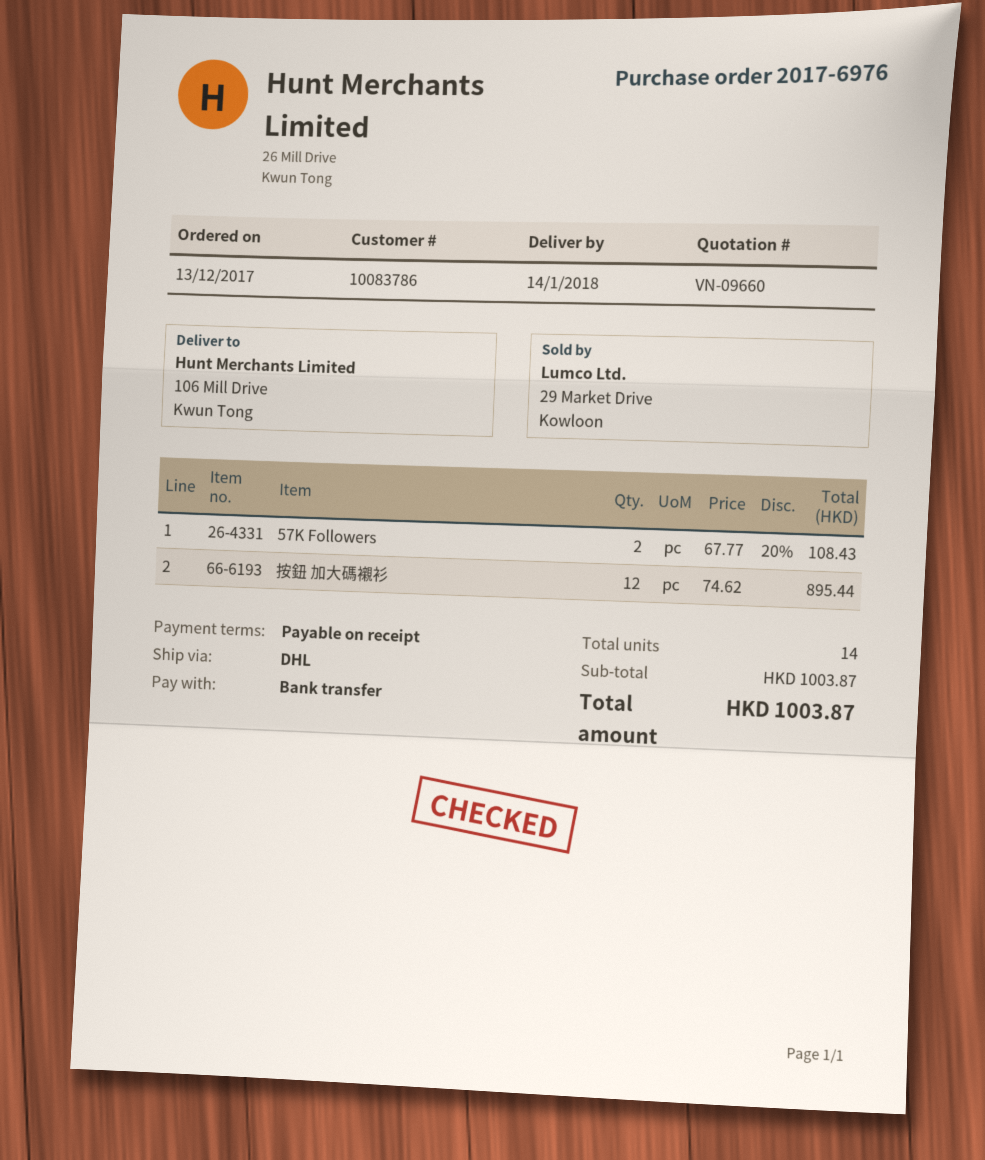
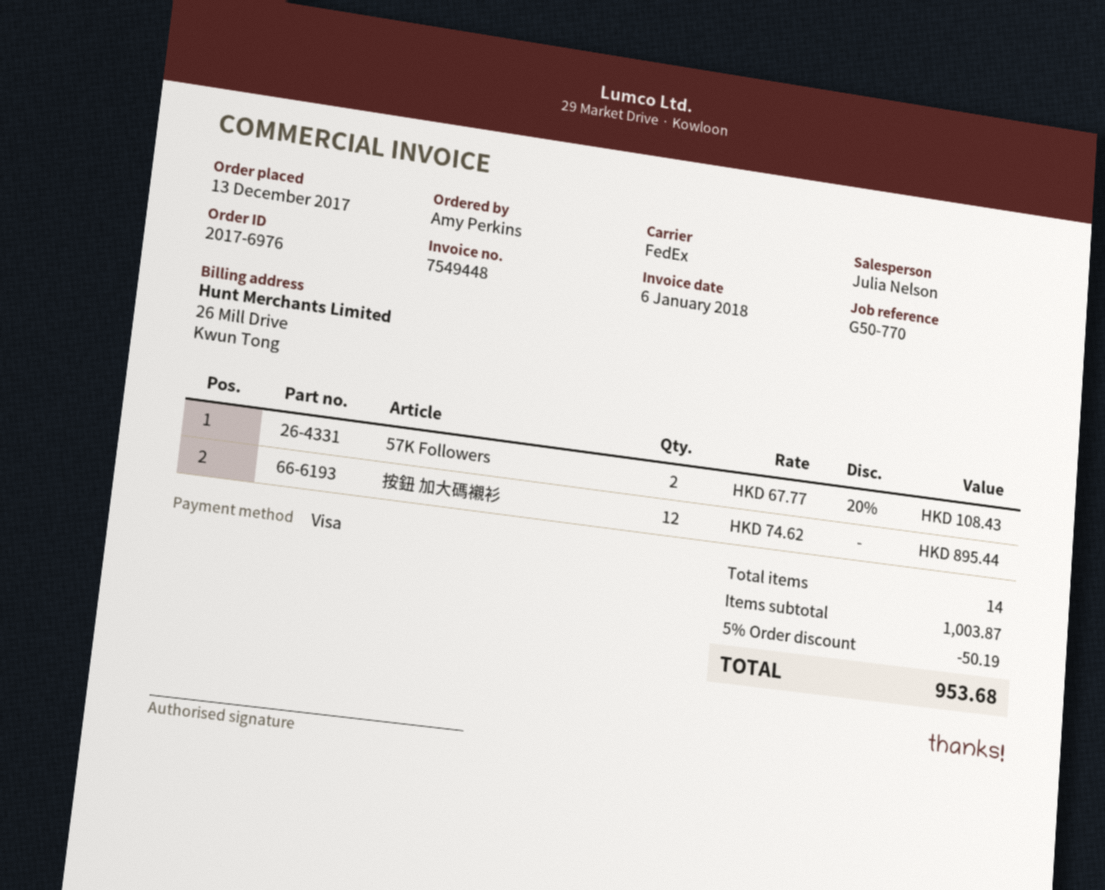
payment method: bank transfer -> Visa
shipping method: DHL -> FedEx
discount: none -> 5% = 50.19
total: 1003.87 -> 953.68

